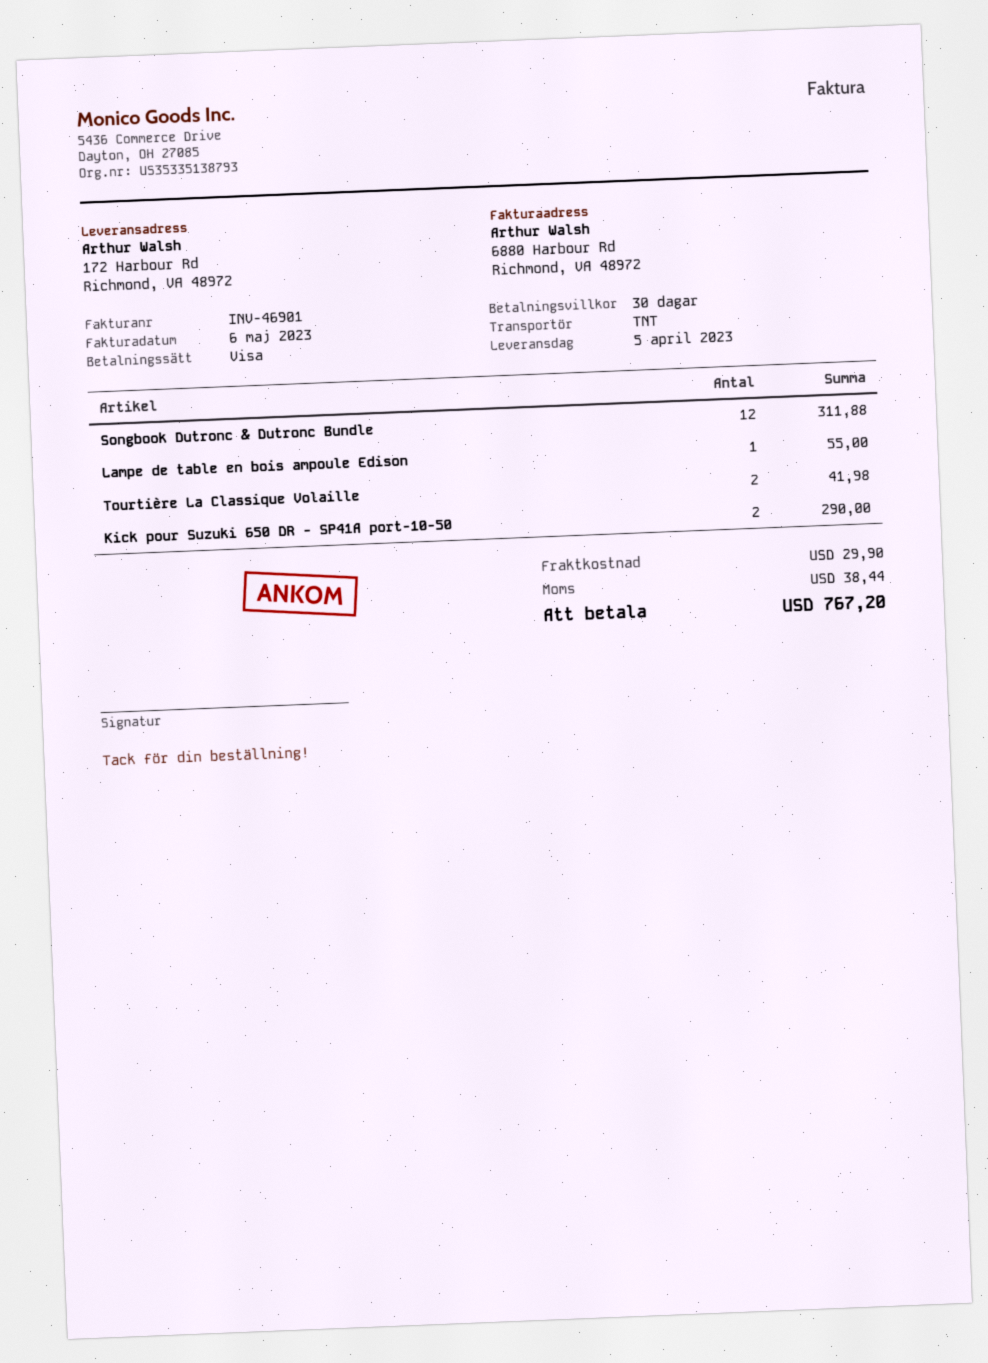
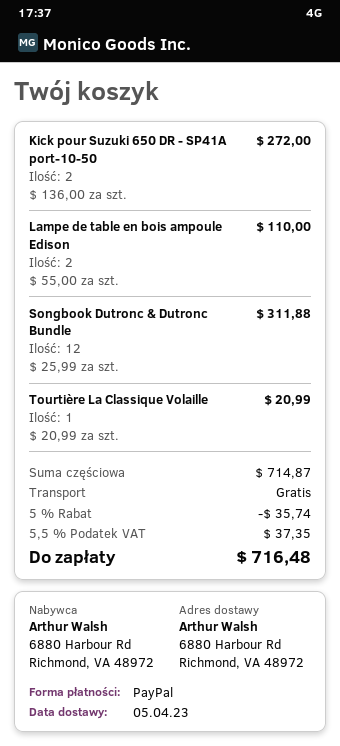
payment method: Visa -> PayPal
ship to: 172 Harbour Rd, Richmond, VA 48972 -> 6880 Harbour Rd, Richmond, VA 48972
Lampe de table en bois ampoule Edison: 1 for 55.00 -> 2 for 110.00
Tourtière La Classique Volaille: 2 for 41.98 -> 1 for 20.99
Kick pour Suzuki 650 DR - SP41A port-10-50: 2 for 290.00 -> 2 for 272.00
discount: none -> 5% = 35.74
shipping: 29.90 -> 0.00
tax: 38.44 -> 37.35
total: 767.20 -> 716.48

